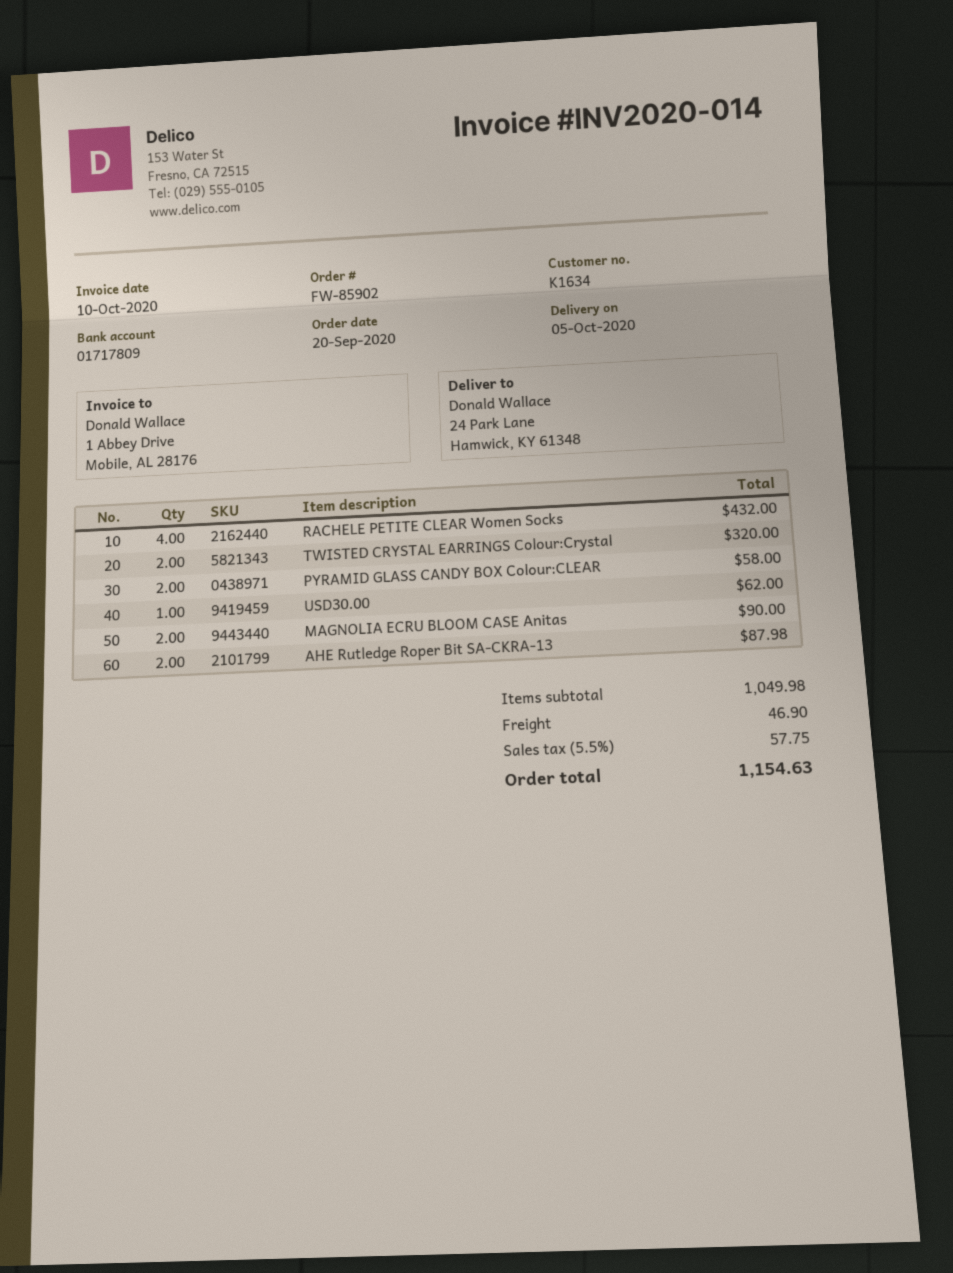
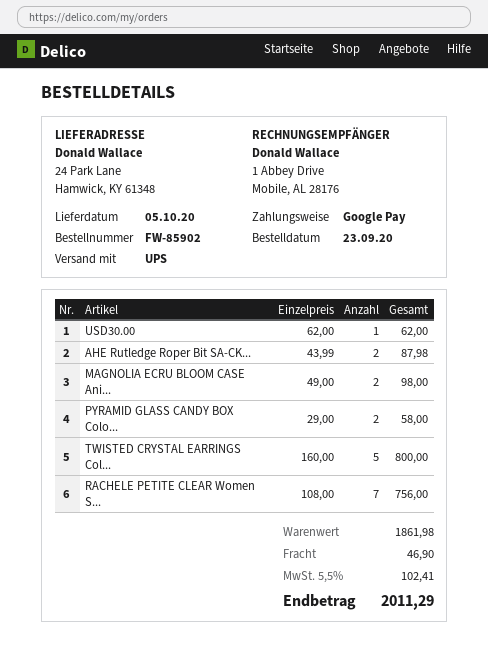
order date: 2020-09-20 -> 2020-09-23
RACHELE PETITE CLEAR Women Socks: 4 for 432.00 -> 7 for 756.00
TWISTED CRYSTAL EARRINGS Colour:Crystal: 2 for 320.00 -> 5 for 800.00
MAGNOLIA ECRU BLOOM CASE Anitas: 2 for 90.00 -> 2 for 98.00
subtotal: 1049.98 -> 1861.98
tax: 5.5% = 57.75 -> 5.5% = 102.41
total: 1154.63 -> 2011.29

